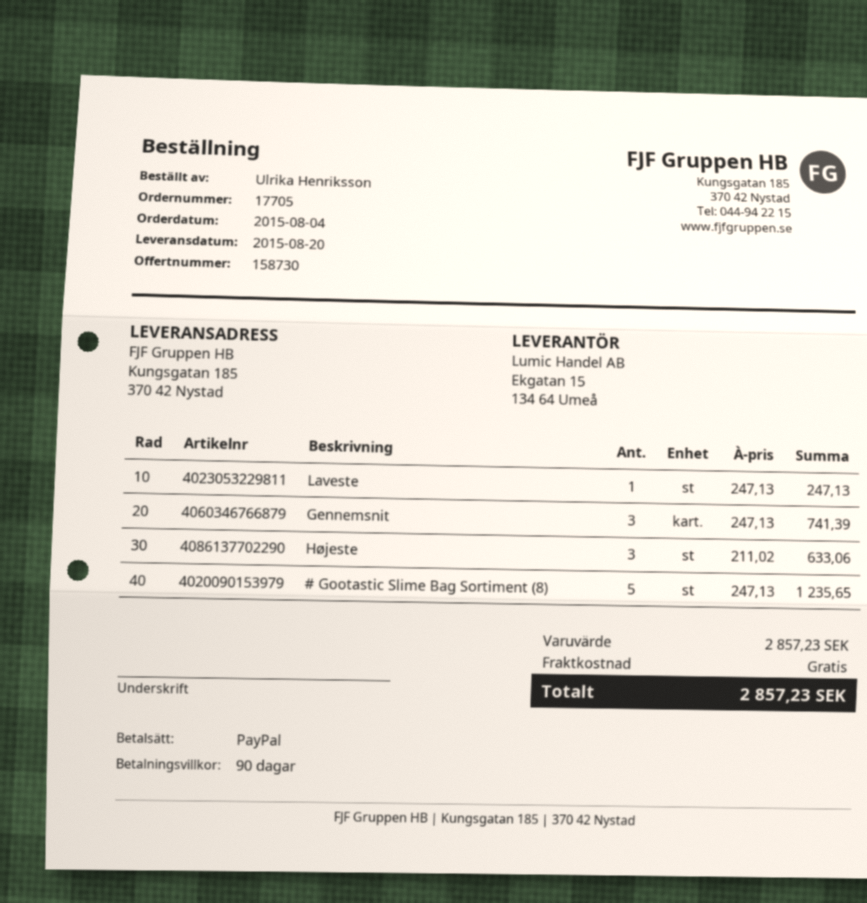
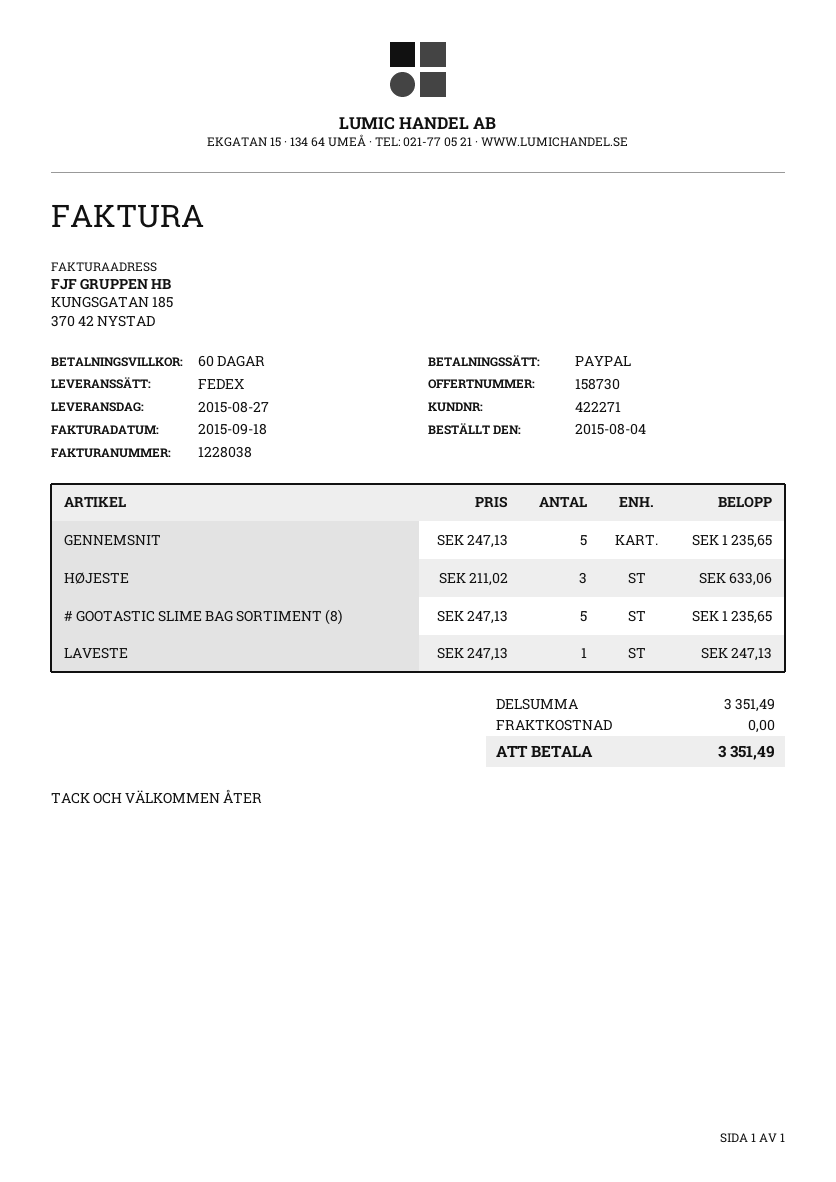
delivery date: 2015-08-20 -> 2015-08-27
payment terms: 90 days -> 60 days
Gennemsnit: 3 x 247.13 = 741.39 -> 5 x 247.13 = 1235.65
subtotal: 2857.23 -> 3351.49
total: 2857.23 -> 3351.49

